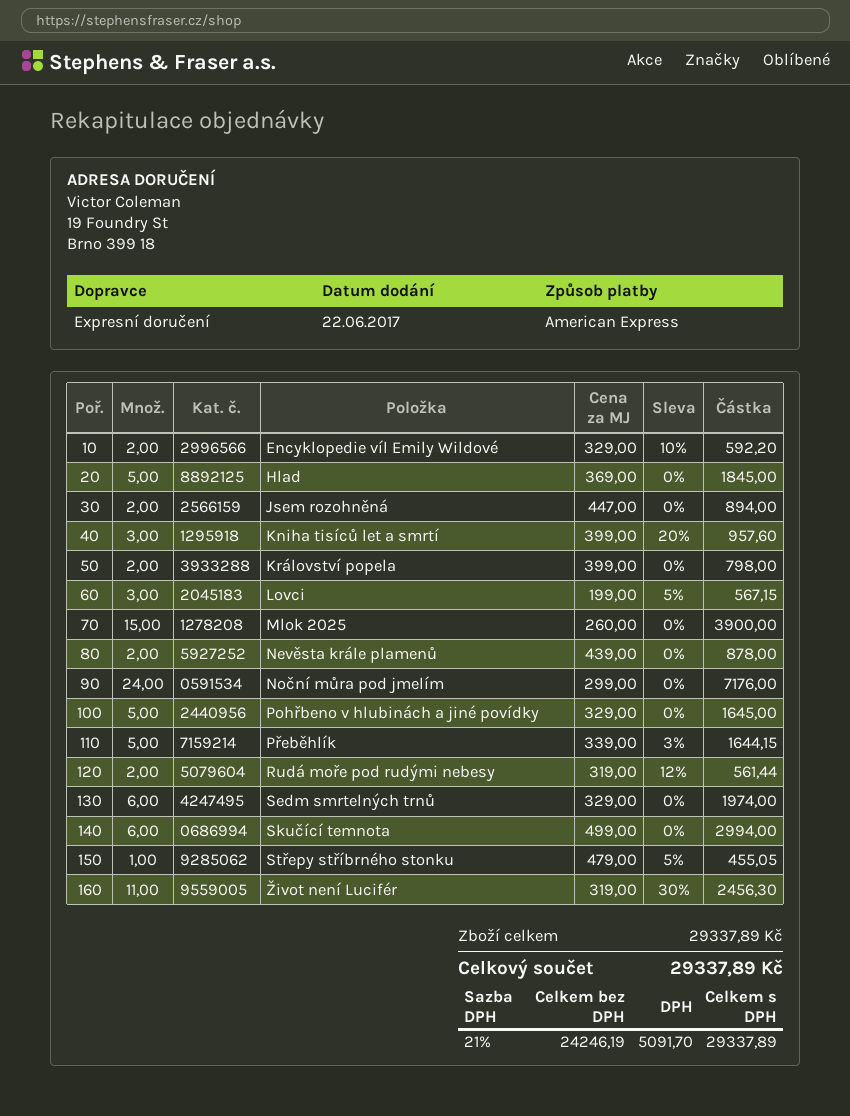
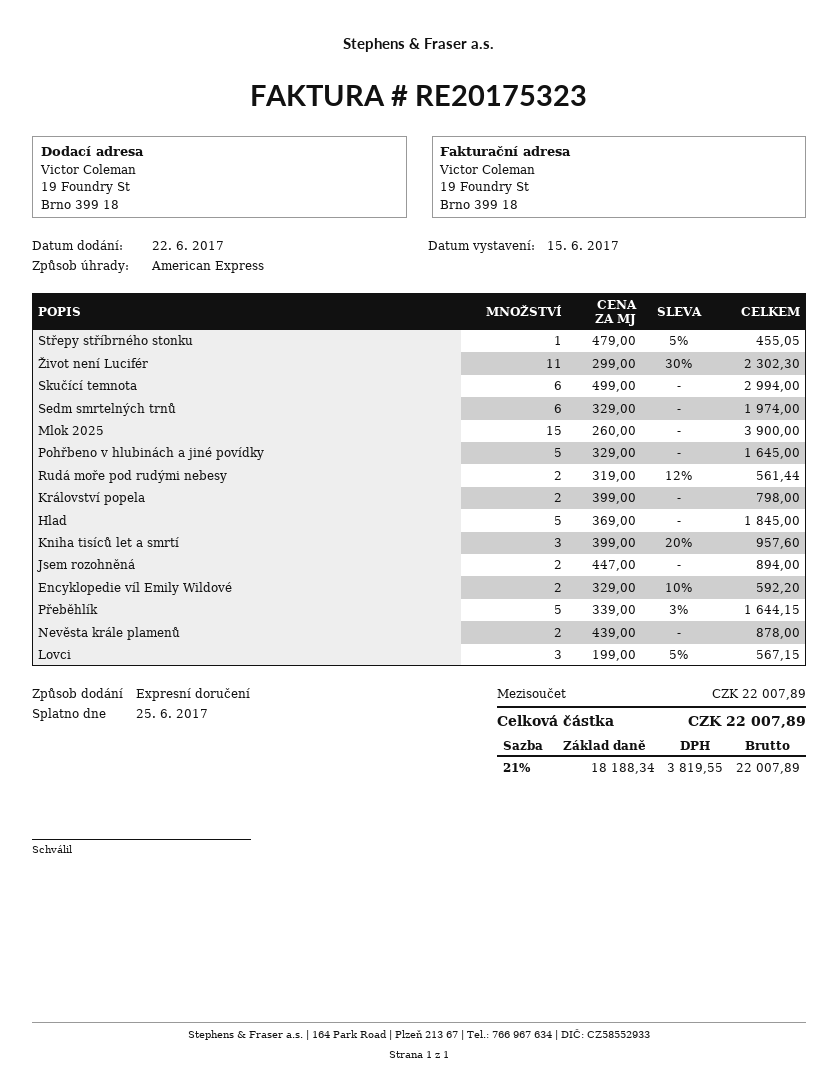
Noční můra pod jmelím: 24 x 299.00 = 7176.00 -> none
Život není Lucifér: 11 x 319.00 - 30% = 2456.30 -> 11 x 299.00 - 30% = 2302.30
subtotal: 29337.89 -> 22007.89
net: 24246.19 -> 18188.34
tax: 21% = 5091.70 -> 21% = 3819.55
total: 29337.89 -> 22007.89

